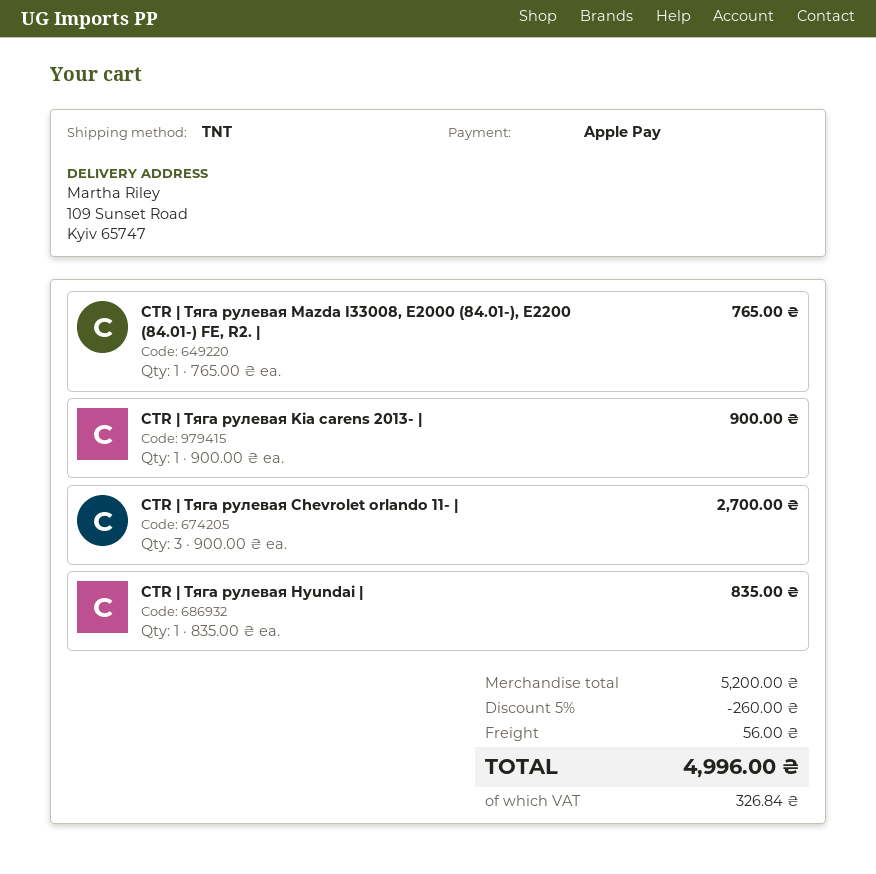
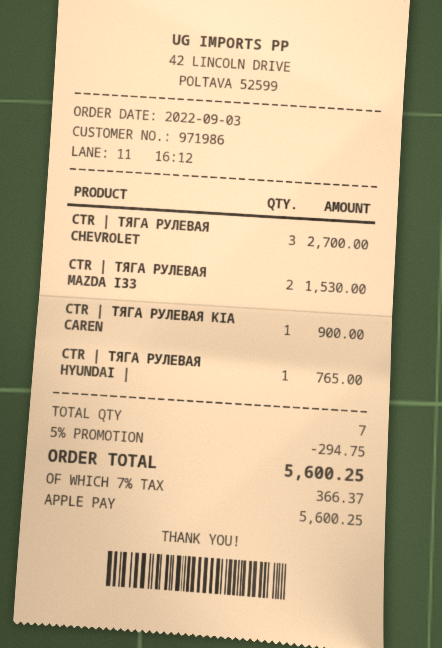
CTR | Тяга рулевая Mazda I33008, E2000 (84.01-), E2200 (84.01-) FE, R2. |: 1 for 765.00 -> 2 for 1530.00
CTR | Тяга рулевая Hyundai |: 1 for 835.00 -> 1 for 765.00
discount: 5% = 260.00 -> 5% = 294.75
shipping: 56.00 -> none
tax: 326.84 -> 366.37
total: 4996.00 -> 5600.25

